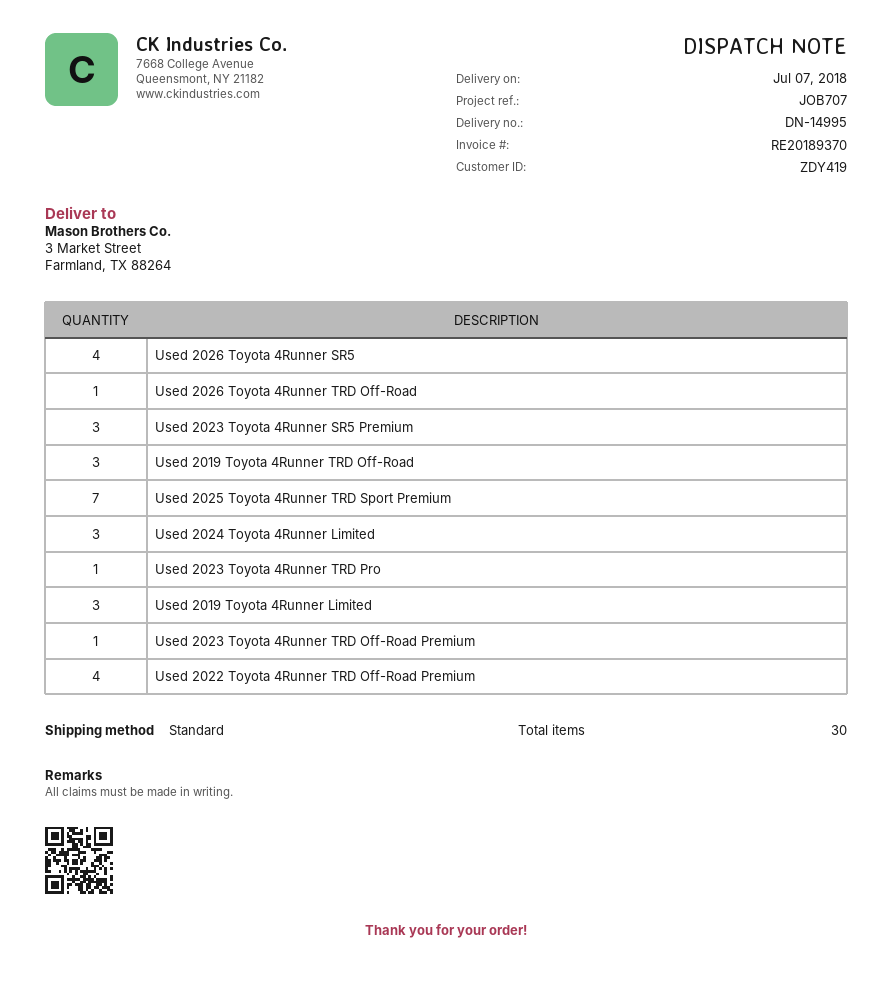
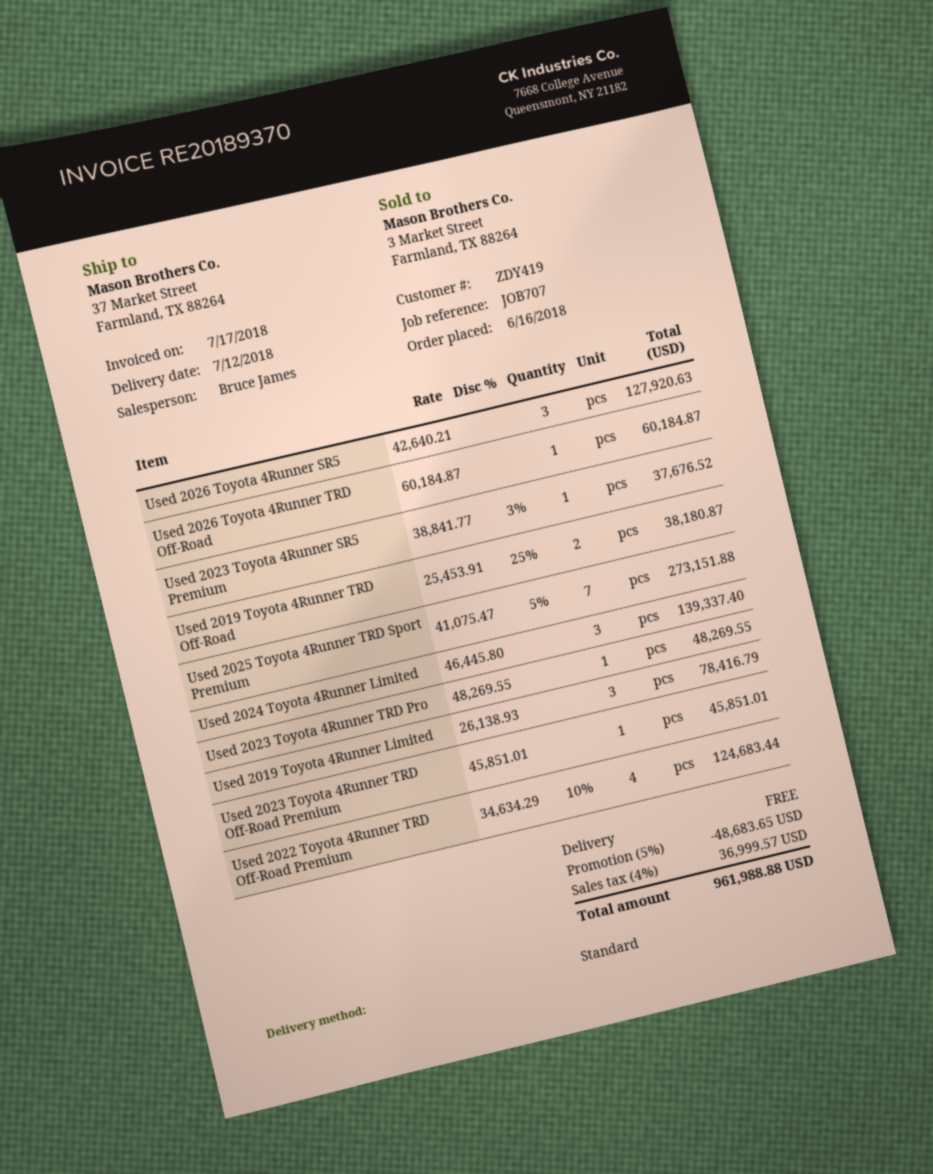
delivery date: 2018-07-07 -> 2018-07-12
ship to: 3 Market Street, Farmland, TX 88264 -> 37 Market Street, Farmland, TX 88264
Used 2026 Toyota 4Runner SR5: 4 -> 3
Used 2023 Toyota 4Runner SR5 Premium: 3 -> 1
Used 2019 Toyota 4Runner TRD Off-Road: 3 -> 2

